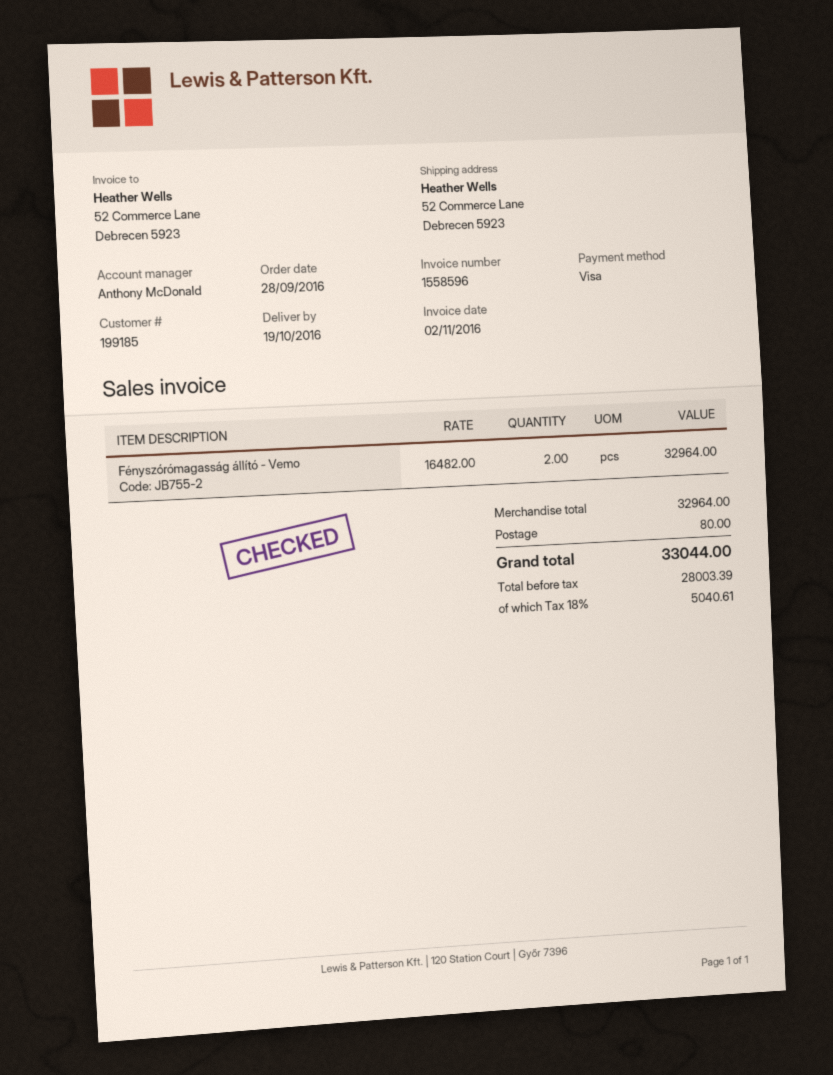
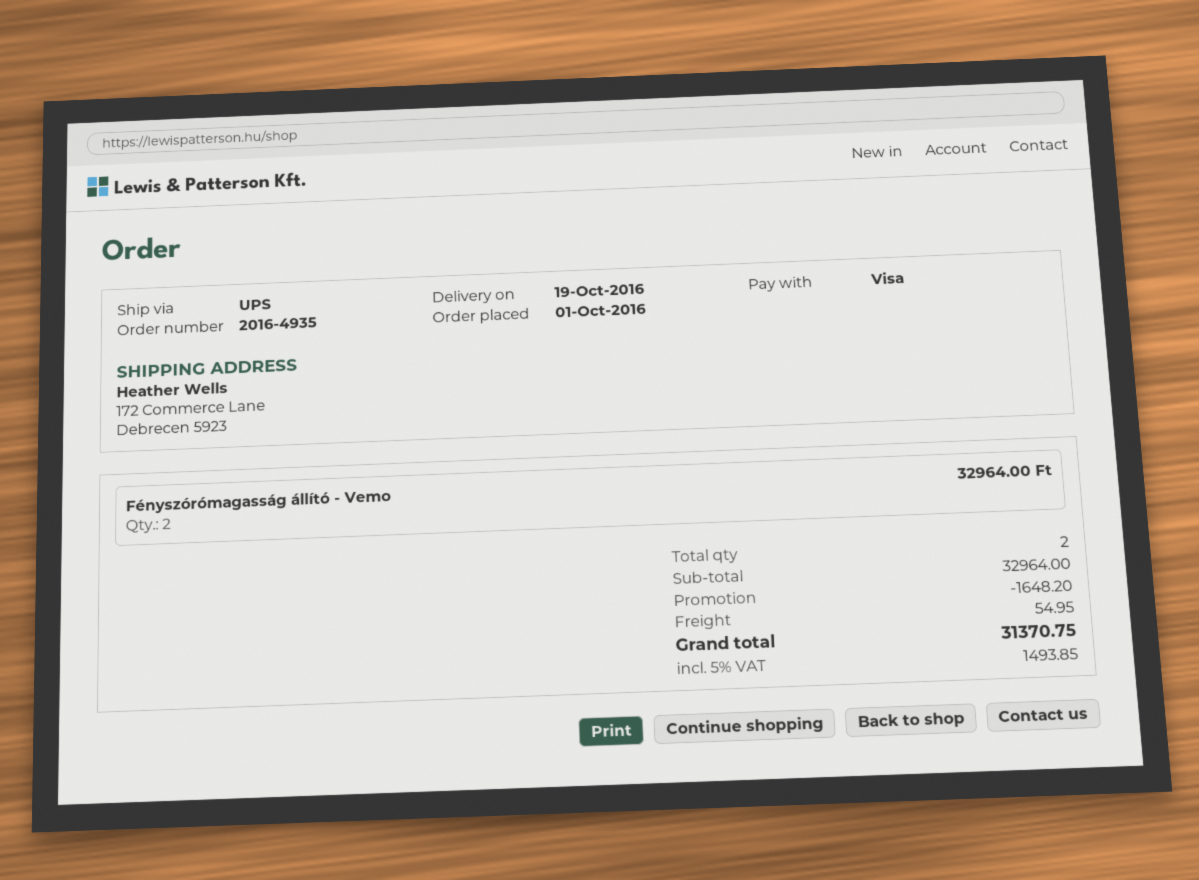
order date: 2016-09-28 -> 2016-10-01
ship to: 52 Commerce Lane, Debrecen 5923 -> 172 Commerce Lane, Debrecen 5923
discount: none -> 1648.20
shipping: 80.00 -> 54.95
tax: 18% = 5040.61 -> 5% = 1493.85
total: 33044.00 -> 31370.75

